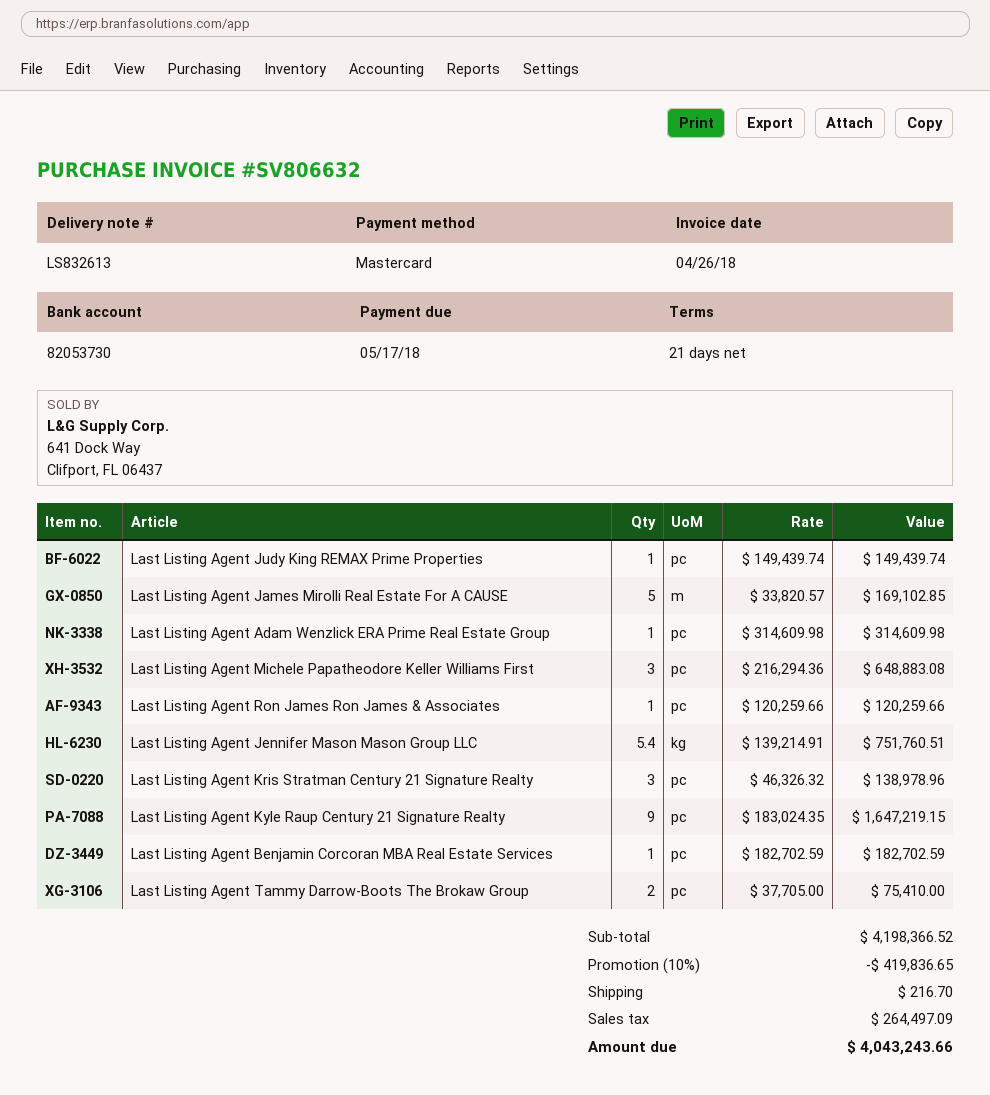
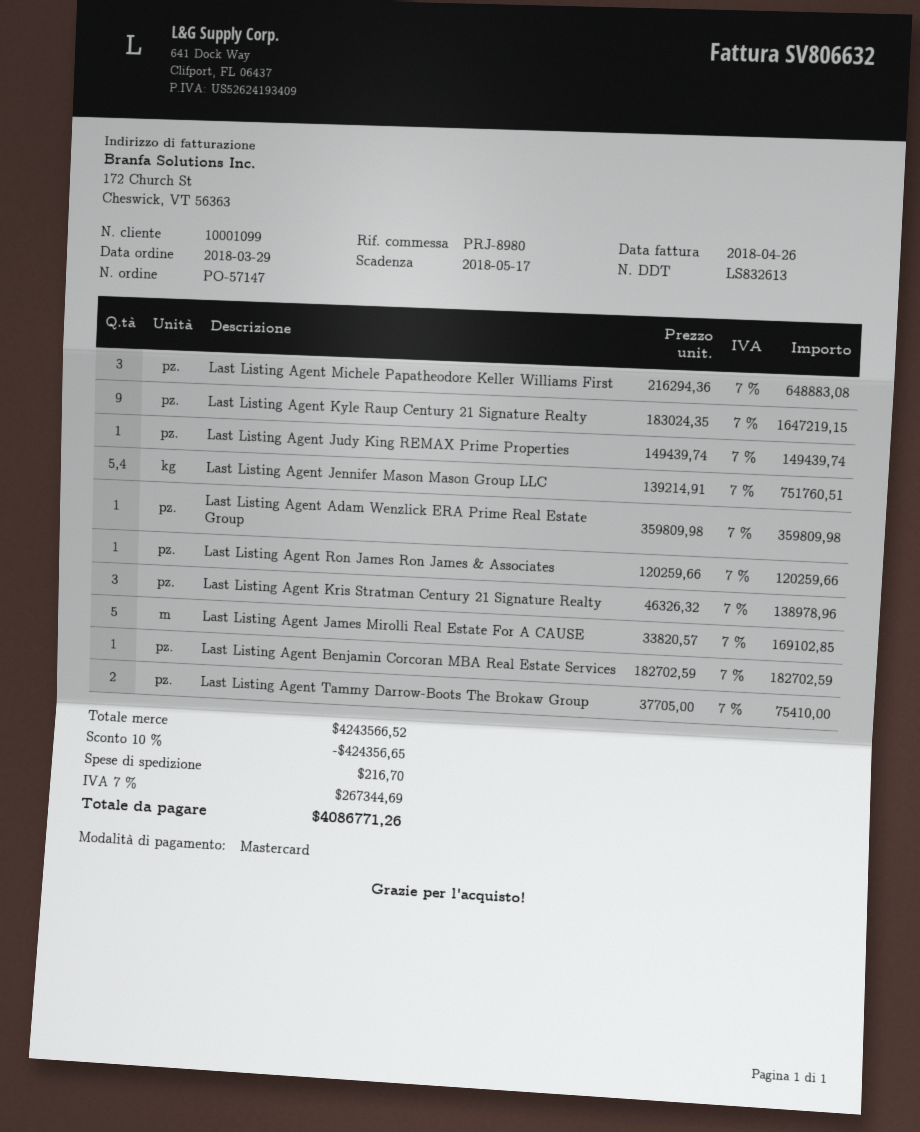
Last Listing Agent Adam Wenzlick ERA Prime Real Estate Group: 1 x 314609.98 = 314609.98 -> 1 x 359809.98 = 359809.98
subtotal: 4198366.52 -> 4243566.52
discount: 10% = 419836.65 -> 10% = 424356.65
tax: 264497.09 -> 267344.69
total: 4043243.66 -> 4086771.26

